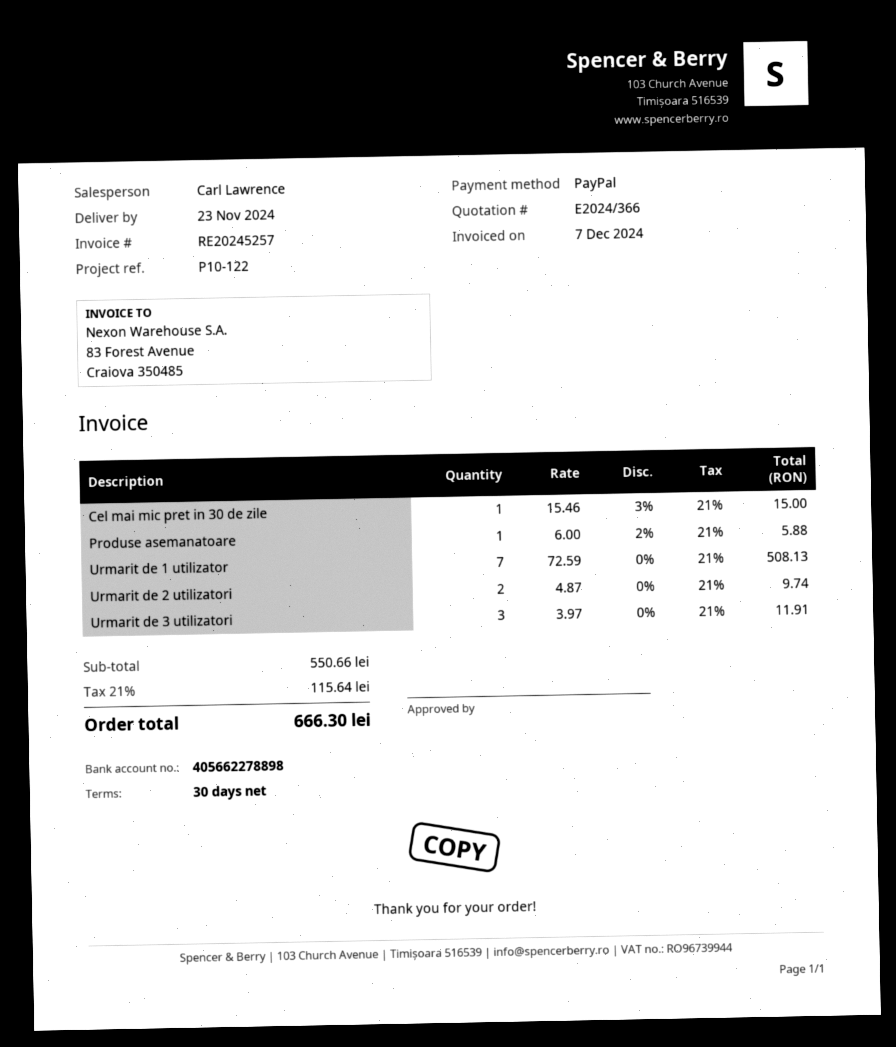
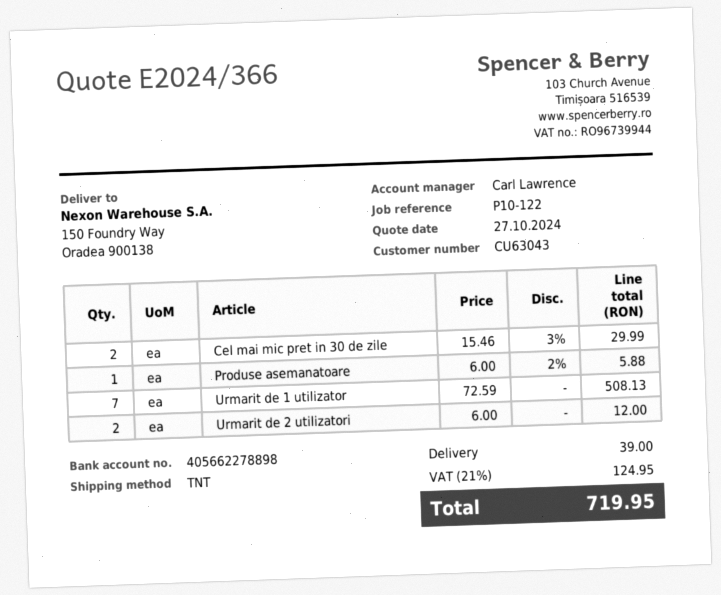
Cel mai mic pret in 30 de zile: 1 x 15.46 - 3% = 15.00 -> 2 x 15.46 - 3% = 29.99
Urmarit de 2 utilizatori: 2 x 4.87 = 9.74 -> 2 x 6.00 = 12.00
Urmarit de 3 utilizatori: 3 x 3.97 = 11.91 -> none
shipping: none -> 39.00
tax: 21% = 115.64 -> 21% = 124.95
total: 666.30 -> 719.95

